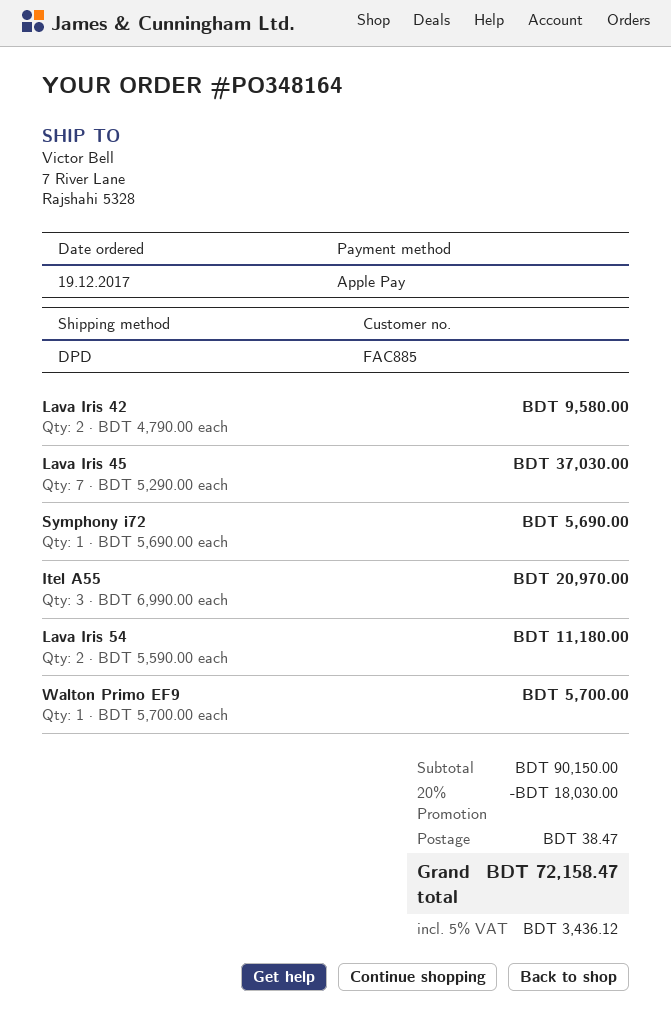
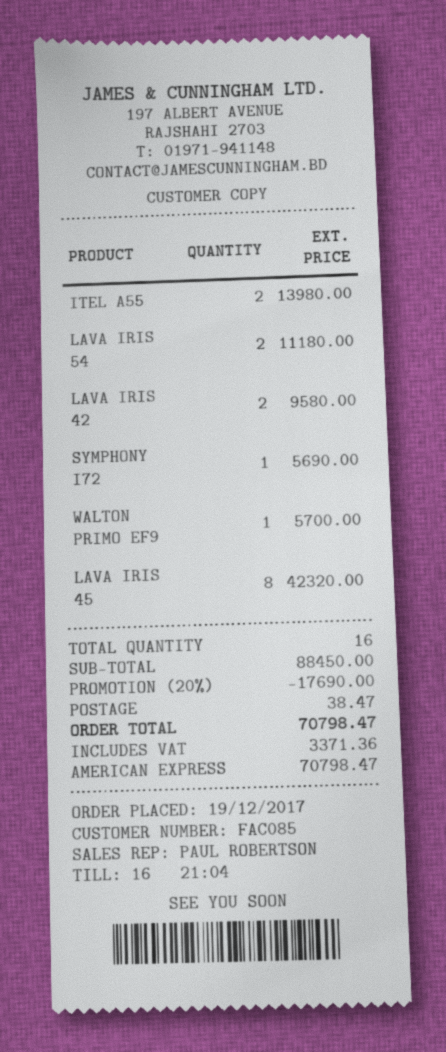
customer number: FAC885 -> FAC085
payment method: Apple Pay -> American Express
Lava Iris 45: 7 for 37030.00 -> 8 for 42320.00
Itel A55: 3 for 20970.00 -> 2 for 13980.00
subtotal: 90150.00 -> 88450.00
discount: 20% = 18030.00 -> 20% = 17690.00
tax: 3436.12 -> 3371.36
total: 72158.47 -> 70798.47

